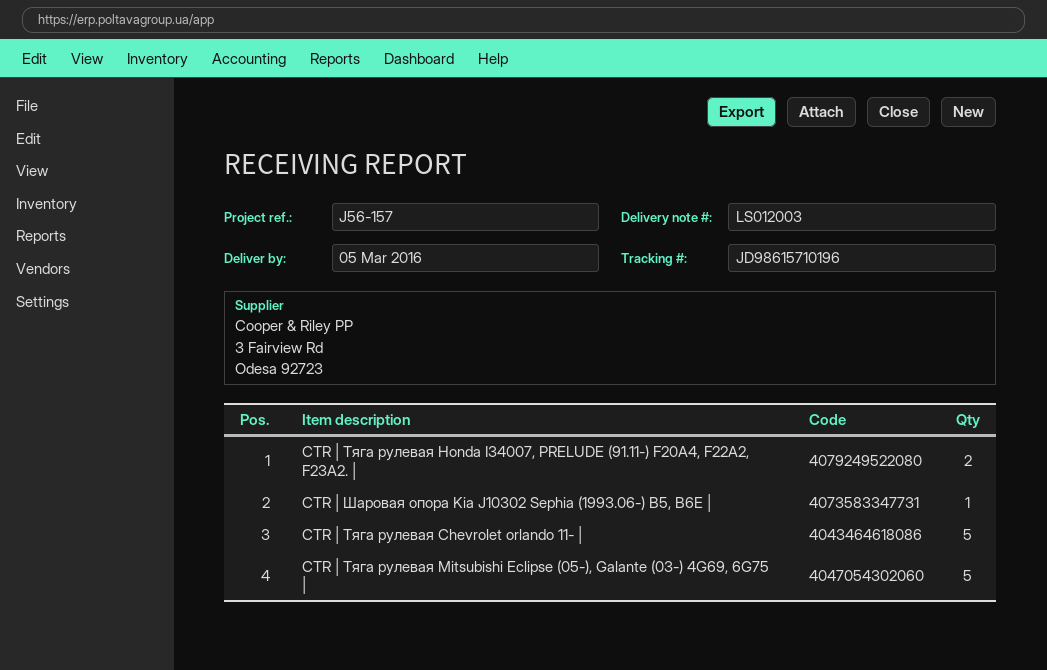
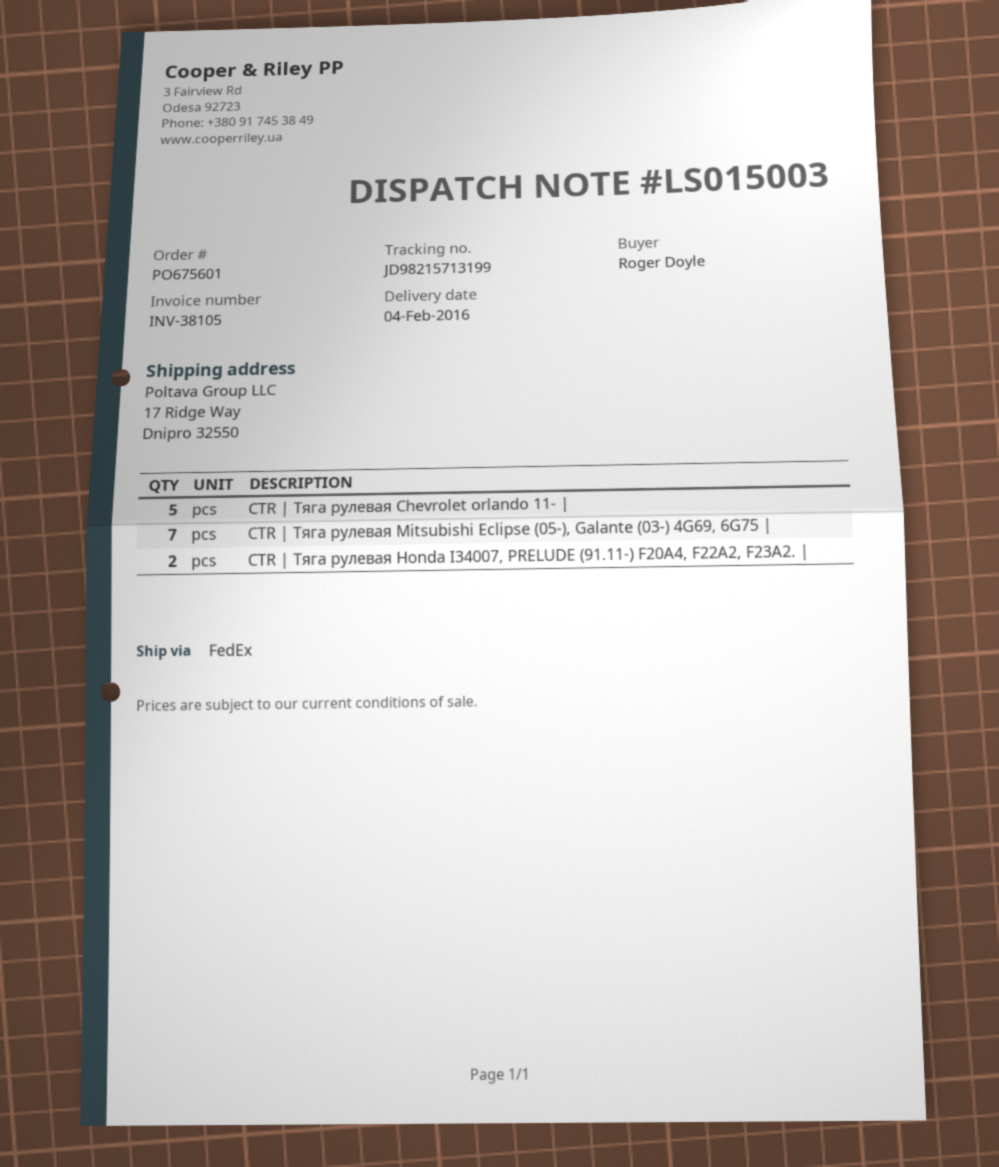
delivery note number: LS012003 -> LS015003
delivery date: 2016-03-05 -> 2016-02-04
tracking number: JD98615710196 -> JD98215713199
CTR | Шаровая опора Kia J10302 Sephia (1993.06-) B5, B6E |: 1 -> none
CTR | Тяга рулевая Mitsubishi Eclipse (05-), Galante (03-) 4G69, 6G75 |: 5 -> 7

